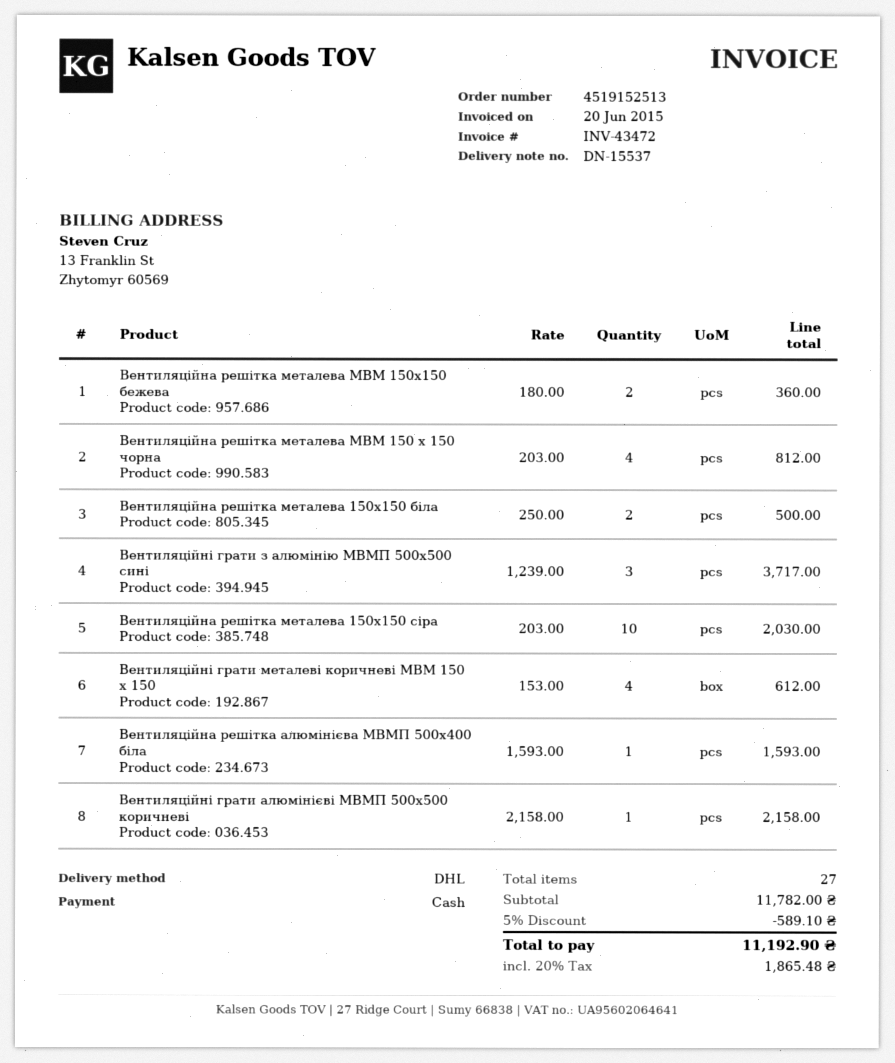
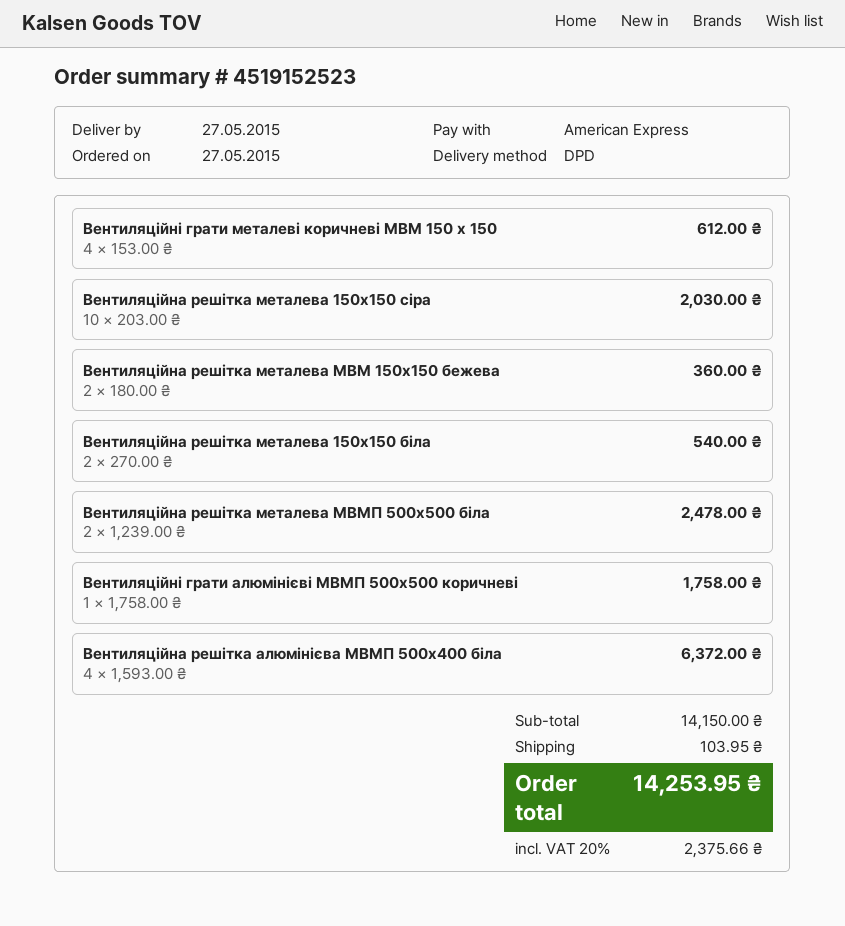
order number: 4519152513 -> 4519152523
payment method: cash -> American Express
shipping method: DHL -> DPD
Вентиляційна решітка металева МВМ 150 х 150 чорна: 4 x 203.00 = 812.00 -> none
Вентиляційна решітка металева 150х150 біла: 2 x 250.00 = 500.00 -> 2 x 270.00 = 540.00
Вентиляційні грати з алюмінію МВМП 500х500 сині: 3 x 1239.00 = 3717.00 -> none
Вентиляційна решітка алюмінієва МВМП 500х400 біла: 1 x 1593.00 = 1593.00 -> 4 x 1593.00 = 6372.00
Вентиляційні грати алюмінієві МВМП 500х500 коричневі: 1 x 2158.00 = 2158.00 -> 1 x 1758.00 = 1758.00
Вентиляційна решітка металева МВМП 500х500 біла: none -> 2 x 1239.00 = 2478.00
subtotal: 11782.00 -> 14150.00
discount: 5% = 589.10 -> none
shipping: none -> 103.95
tax: 20% = 1865.48 -> 20% = 2375.66
total: 11192.90 -> 14253.95

